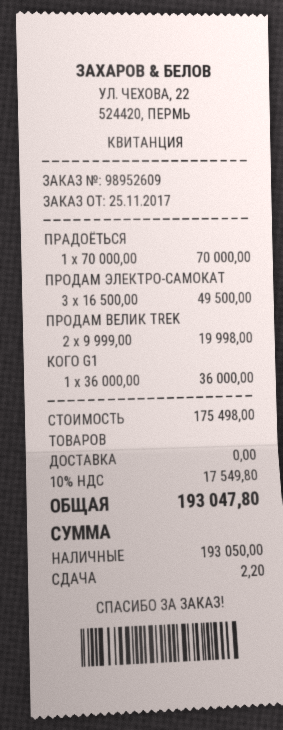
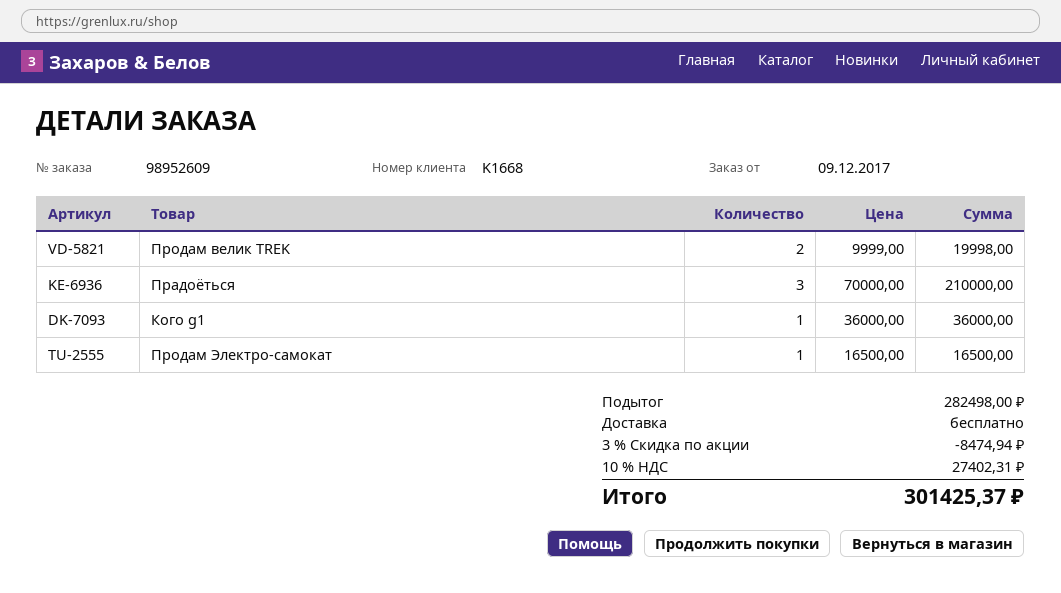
order date: 2017-11-25 -> 2017-12-09
ПРАДОЁТЬСЯ: 1 x 70000.00 = 70000.00 -> 3 x 70000.00 = 210000.00
ПРОДАМ ЭЛЕКТРО-САМОКАТ: 3 x 16500.00 = 49500.00 -> 1 x 16500.00 = 16500.00
subtotal: 175498.00 -> 282498.00
discount: none -> 3% = 8474.94
tax: 10% = 17549.80 -> 10% = 27402.31
total: 193047.80 -> 301425.37

